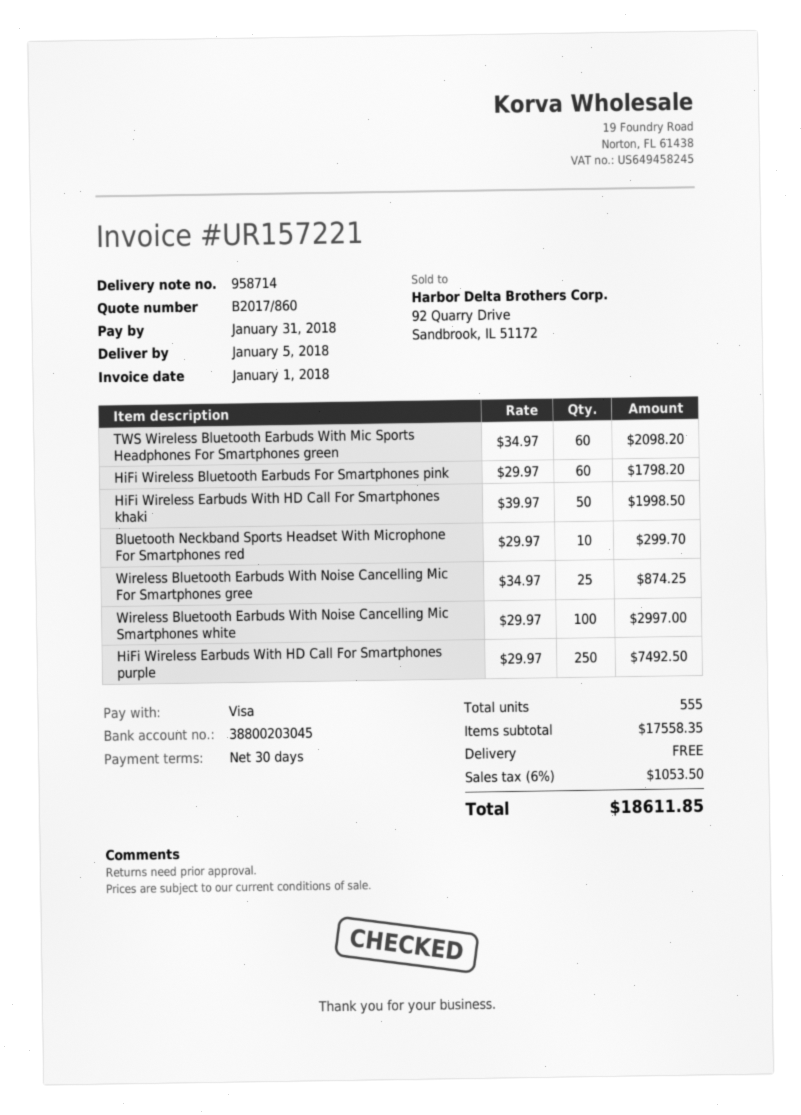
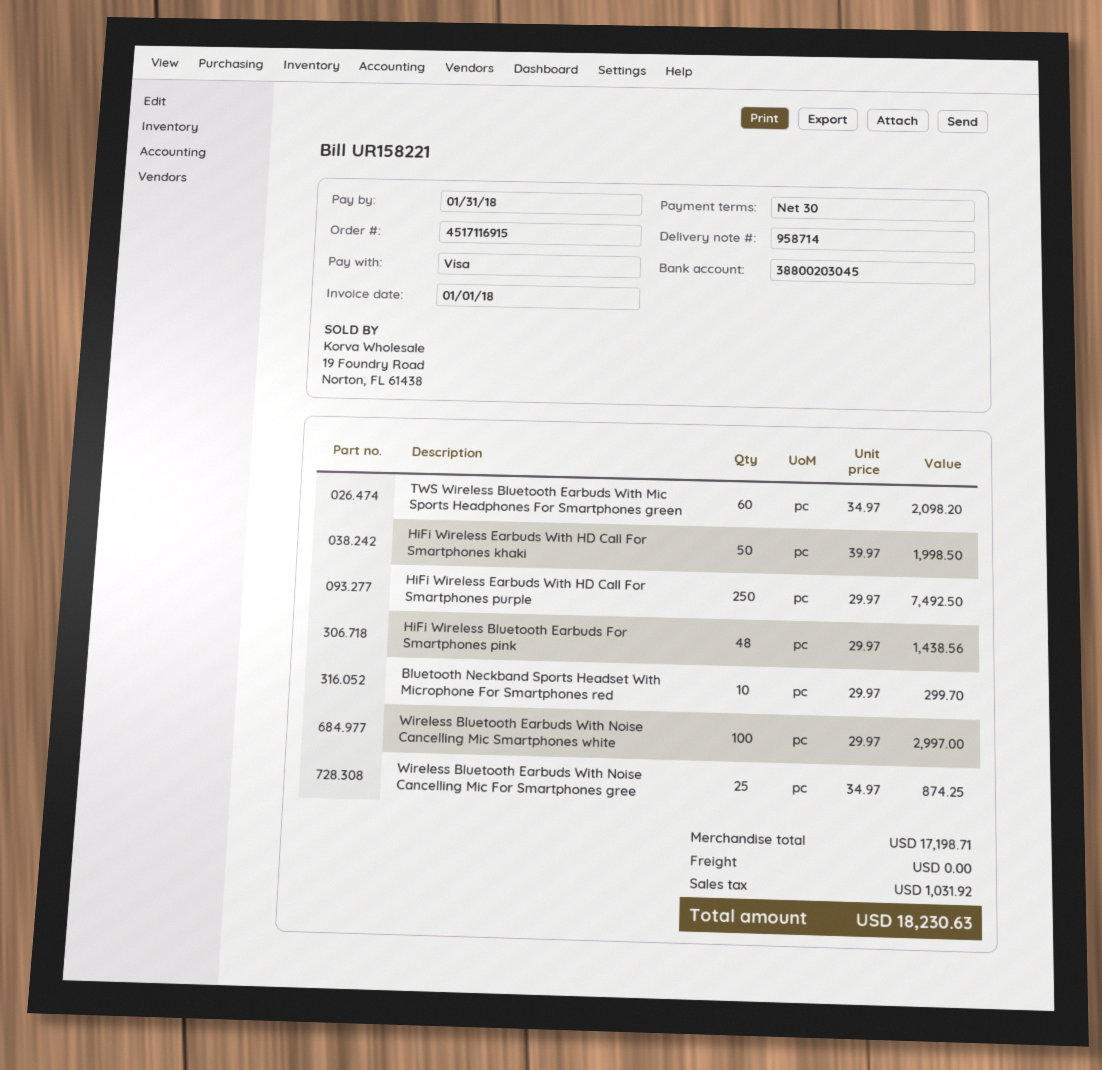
invoice number: UR157221 -> UR158221
HiFi Wireless Bluetooth Earbuds For Smartphones pink: 60 x 29.97 = 1798.20 -> 48 x 29.97 = 1438.56
subtotal: 17558.35 -> 17198.71
tax: 1053.50 -> 1031.92
total: 18611.85 -> 18230.63

